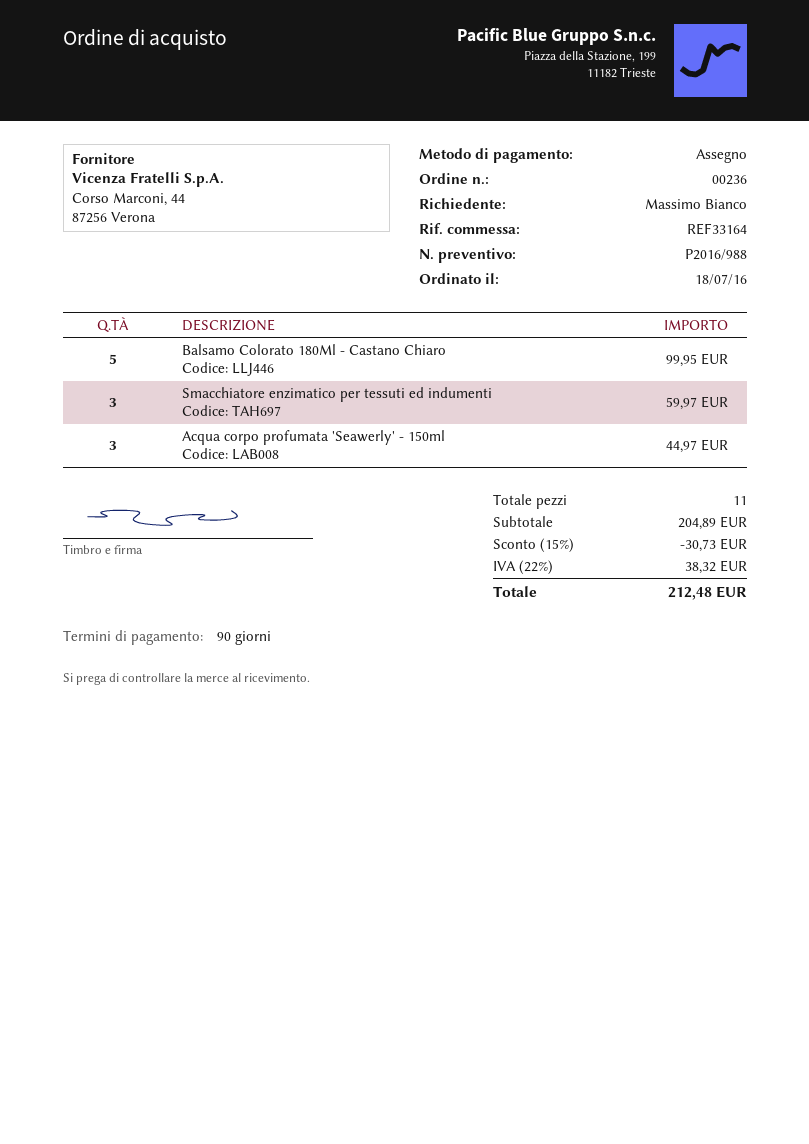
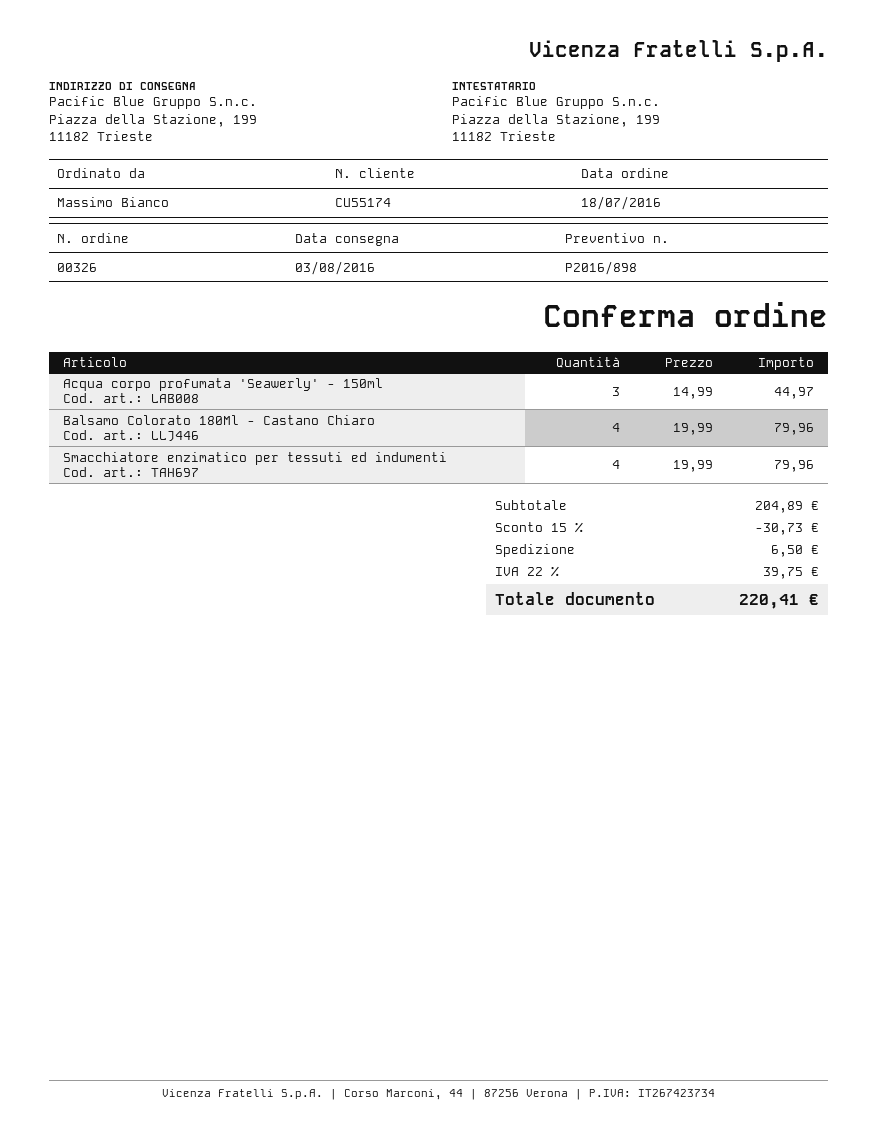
quote number: P2016/988 -> P2016/898
order number: 00236 -> 00326
Balsamo Colorato 180Ml - Castano Chiaro: 5 for 99.95 -> 4 for 79.96
Smacchiatore enzimatico per tessuti ed indumenti: 3 for 59.97 -> 4 for 79.96
shipping: none -> 6.50
tax: 22% = 38.32 -> 22% = 39.75
total: 212.48 -> 220.41

